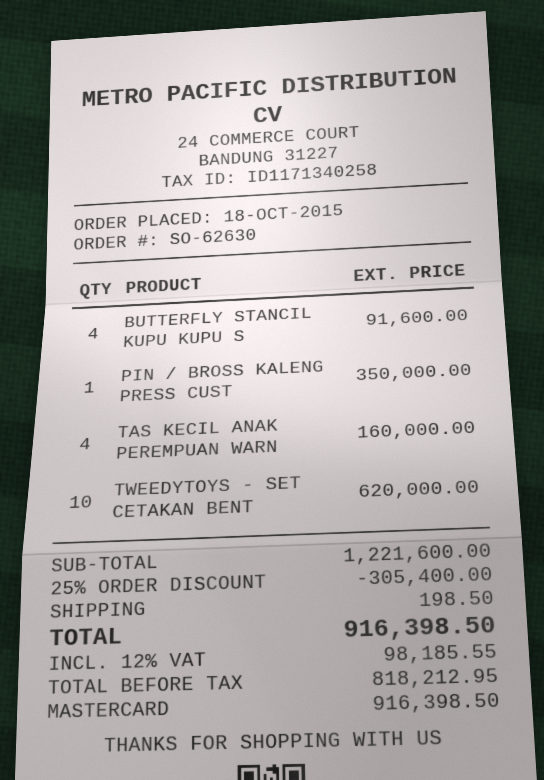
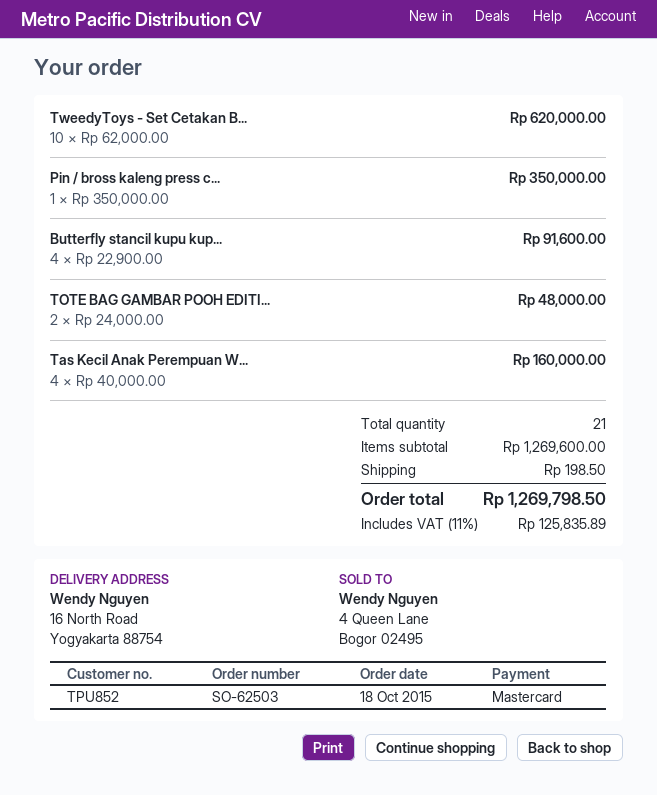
order number: SO-62630 -> SO-62503
TOTE BAG GAMBAR POOH EDITI...: none -> 2 for 48000.00
subtotal: 1221600.00 -> 1269600.00
discount: 25% = 305400.00 -> none
tax: 12% = 98185.55 -> 11% = 125835.89
total: 916398.50 -> 1269798.50

